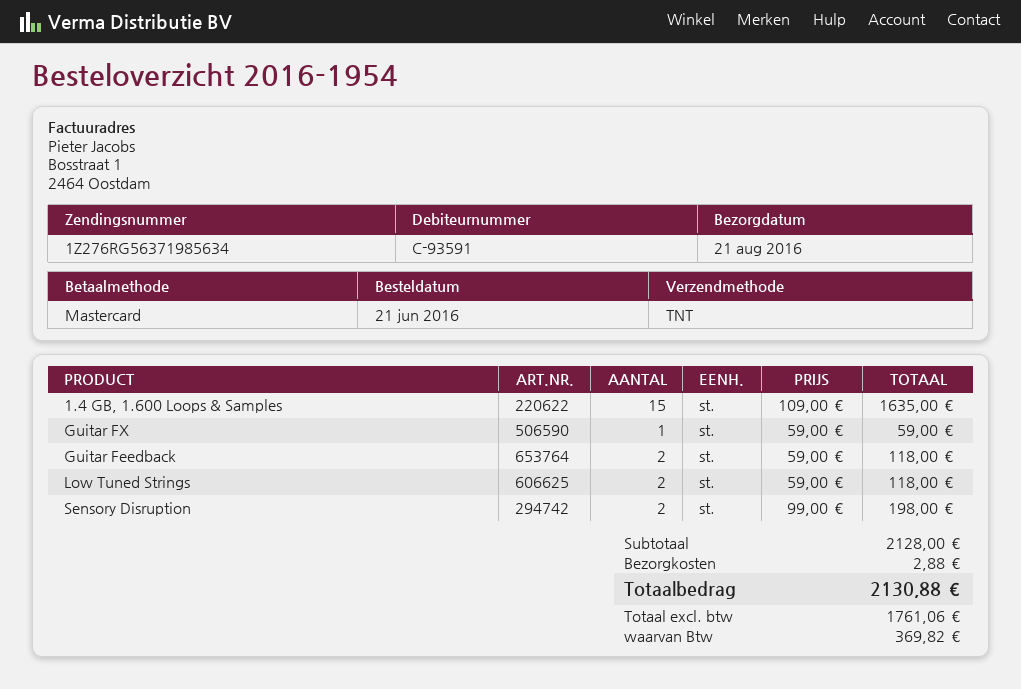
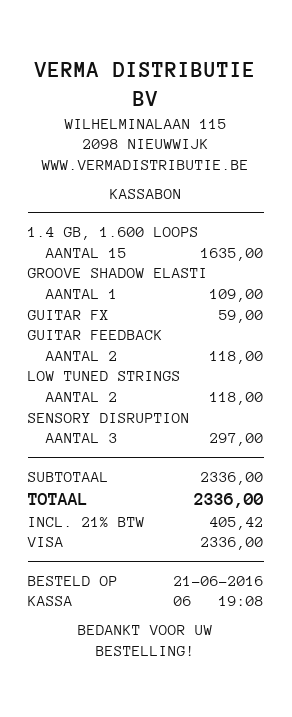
payment method: Mastercard -> Visa
Sensory Disruption: 2 for 198.00 -> 3 for 297.00
GROOVE SHADOW ELASTI: none -> 1 for 109.00
subtotal: 2128.00 -> 2336.00
shipping: 2.88 -> none
tax: 369.82 -> 405.42
total: 2130.88 -> 2336.00

